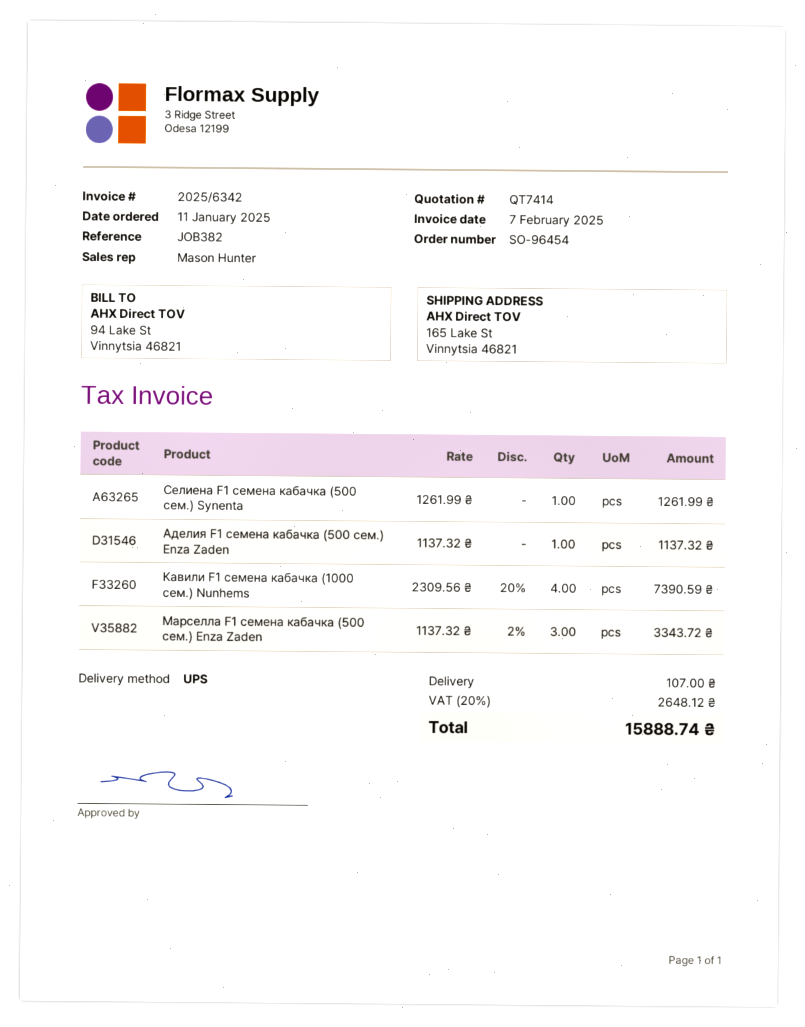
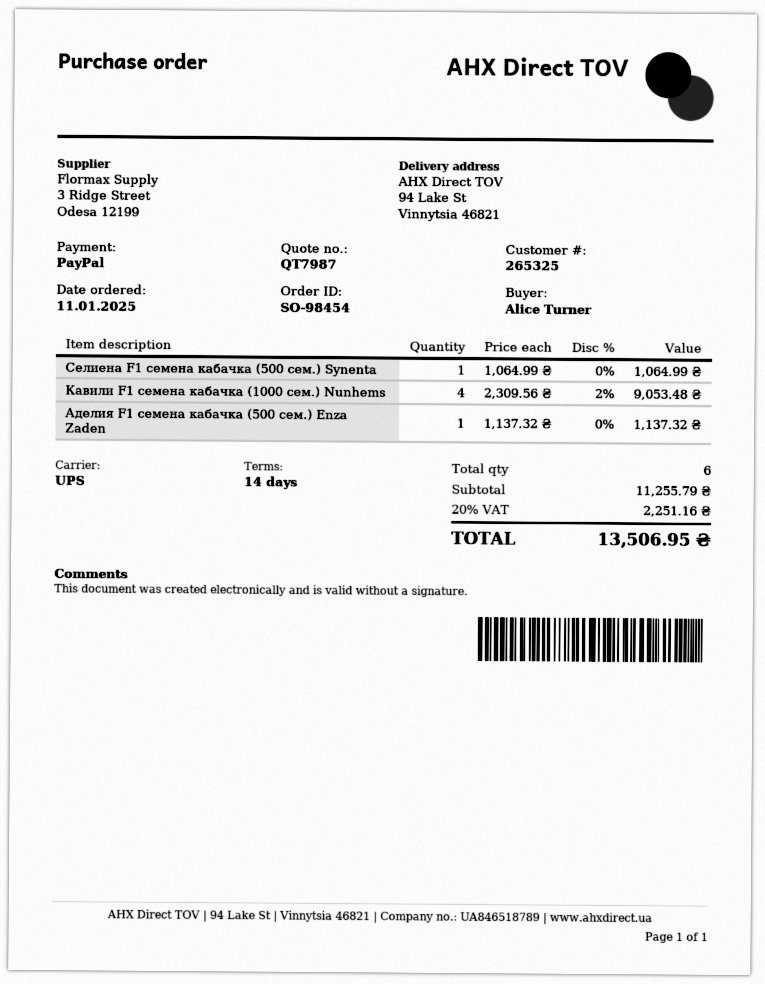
quote number: QT7414 -> QT7987
order number: SO-96454 -> SO-98454
ship to: 165 Lake St, Vinnytsia 46821 -> 94 Lake St, Vinnytsia 46821
Селиена F1 семена кабачка (500 сем.) Synenta: 1 x 1261.99 = 1261.99 -> 1 x 1064.99 = 1064.99
Кавили F1 семена кабачка (1000 сем.) Nunhems: 4 x 2309.56 - 20% = 7390.59 -> 4 x 2309.56 - 2% = 9053.48
Марселла F1 семена кабачка (500 сем.) Enza Zaden: 3 x 1137.32 - 2% = 3343.72 -> none
shipping: 107.00 -> none
tax: 20% = 2648.12 -> 20% = 2251.16
total: 15888.74 -> 13506.95

